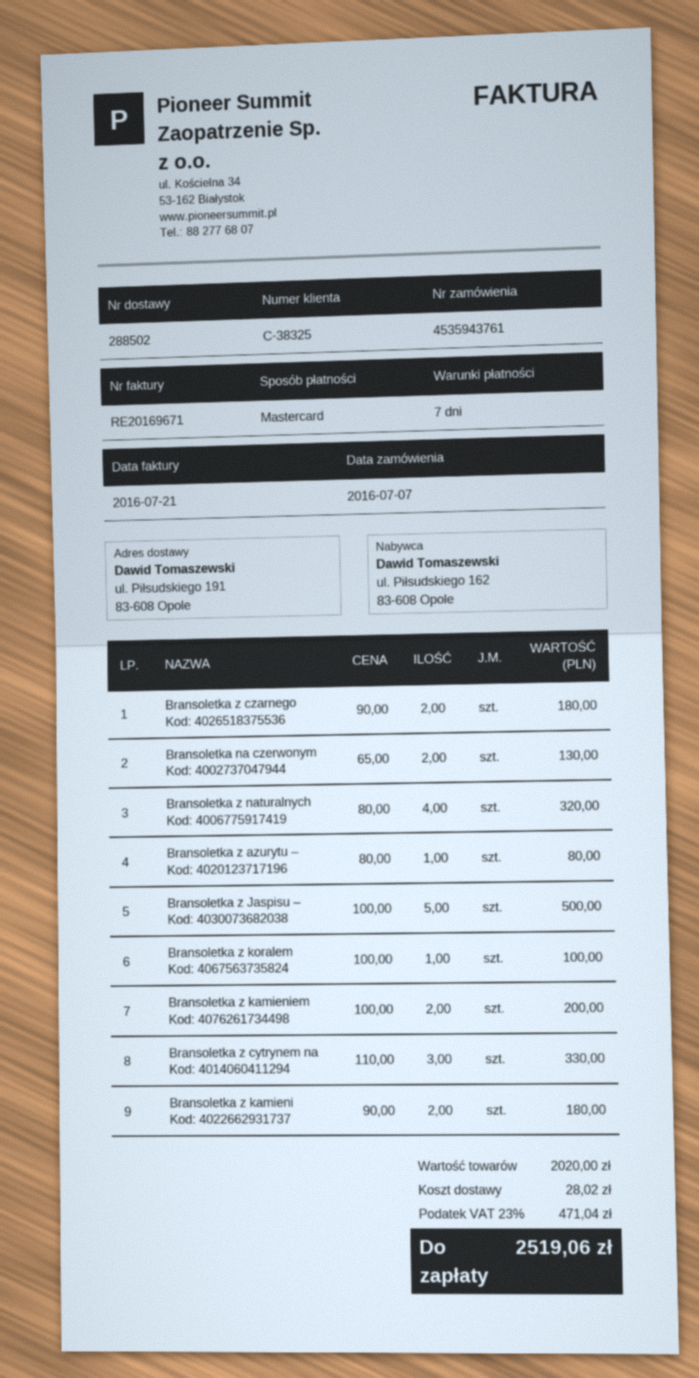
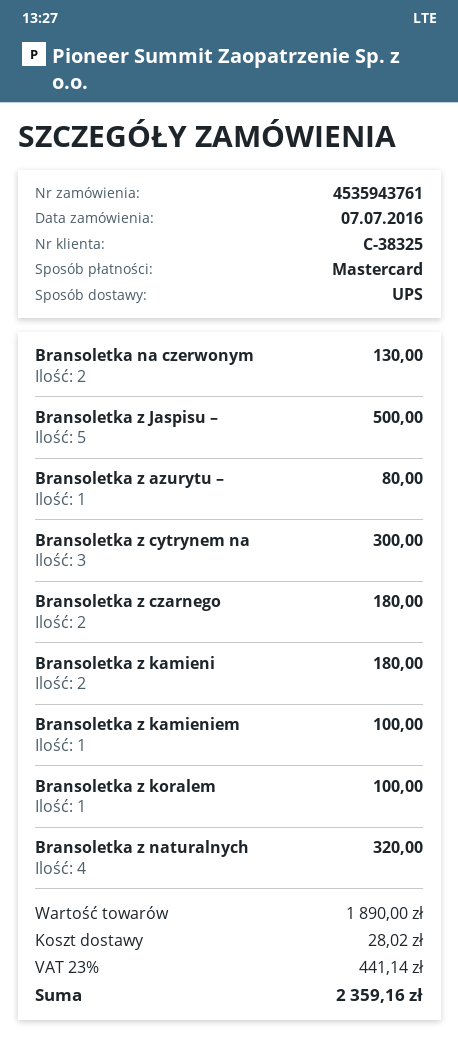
Bransoletka z kamieniem: 2 for 200.00 -> 1 for 100.00
Bransoletka z cytrynem na: 3 for 330.00 -> 3 for 300.00
subtotal: 2020.00 -> 1890.00
tax: 23% = 471.04 -> 23% = 441.14
total: 2519.06 -> 2359.16

